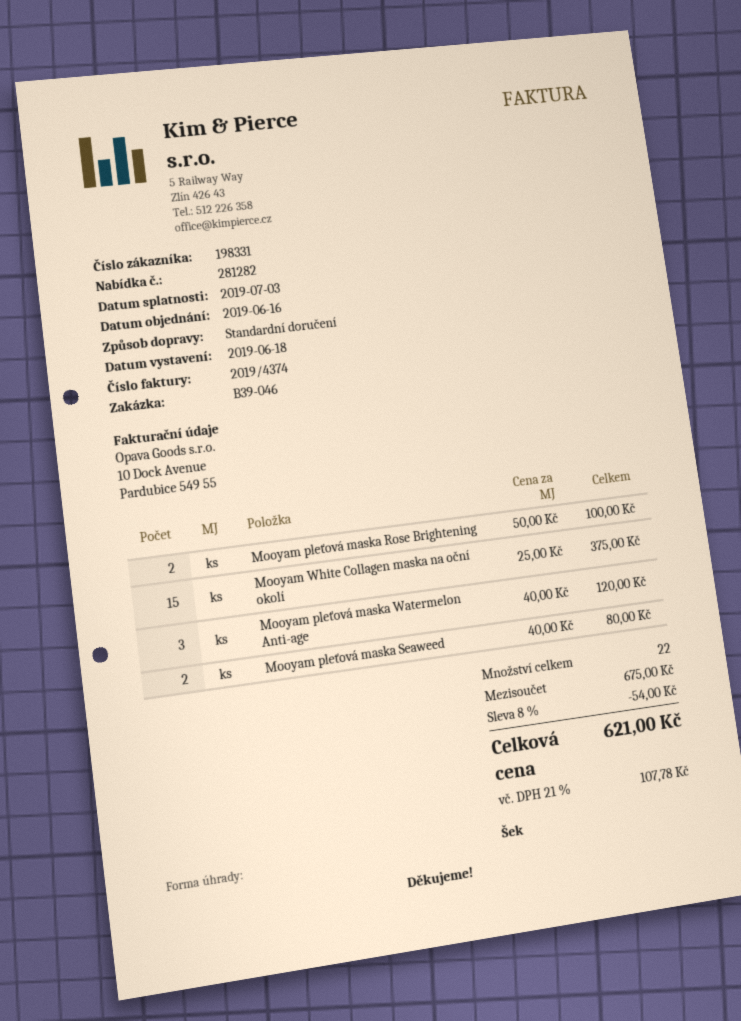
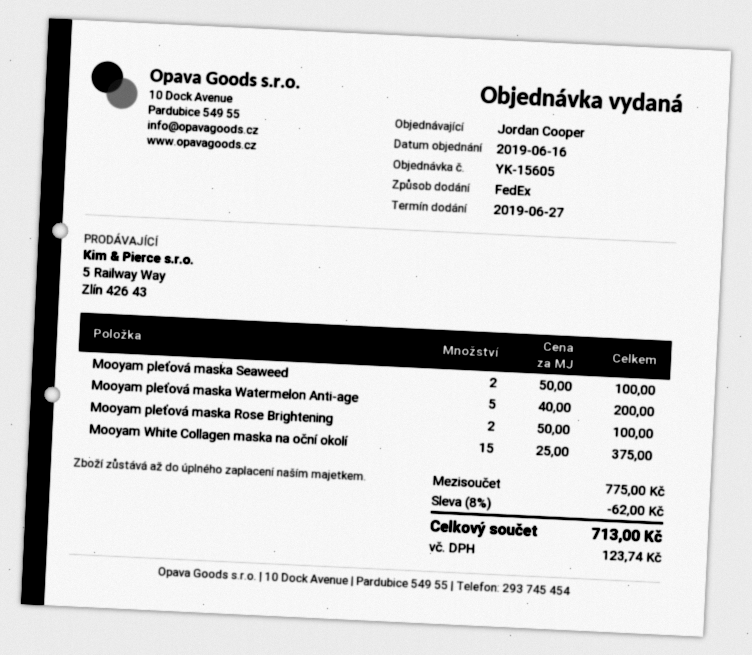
shipping method: standard -> FedEx
Mooyam pleťová maska Watermelon Anti-age: 3 x 40.00 = 120.00 -> 5 x 40.00 = 200.00
Mooyam pleťová maska Seaweed: 2 x 40.00 = 80.00 -> 2 x 50.00 = 100.00
subtotal: 675.00 -> 775.00
discount: 8% = 54.00 -> 8% = 62.00
tax: 107.78 -> 123.74
total: 621.00 -> 713.00

